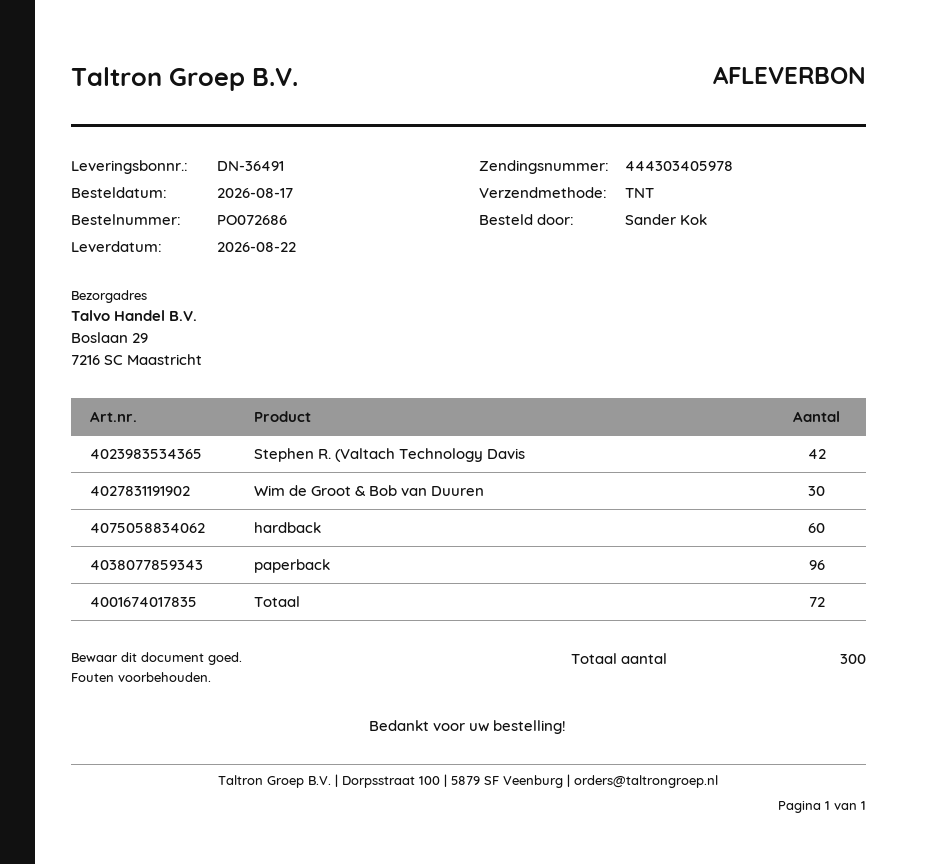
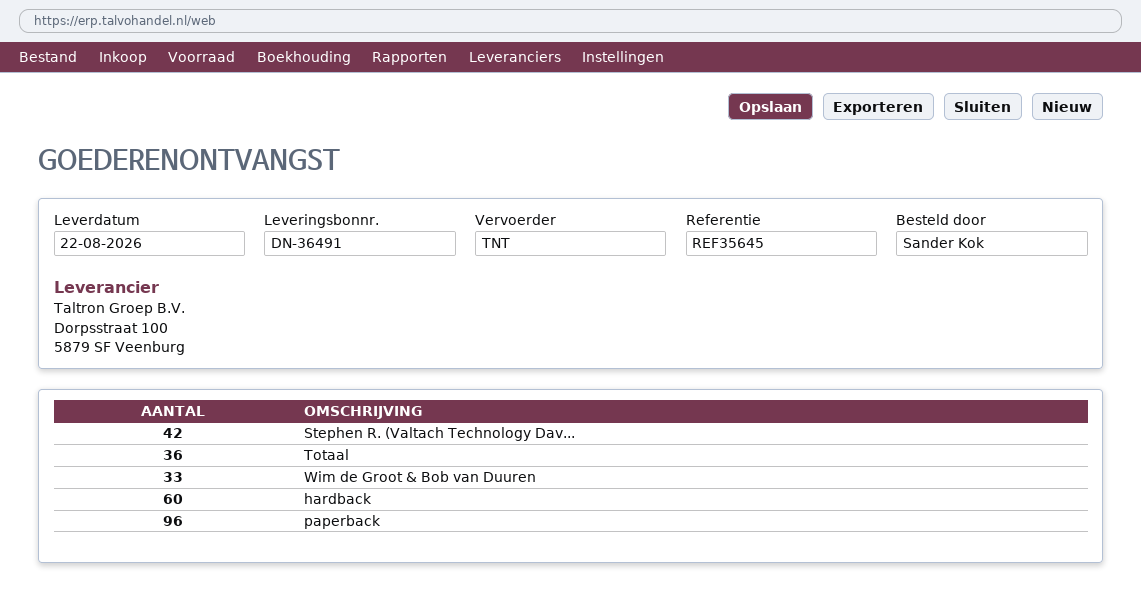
Wim de Groot & Bob van Duuren: 30 -> 33
Totaal: 72 -> 36

